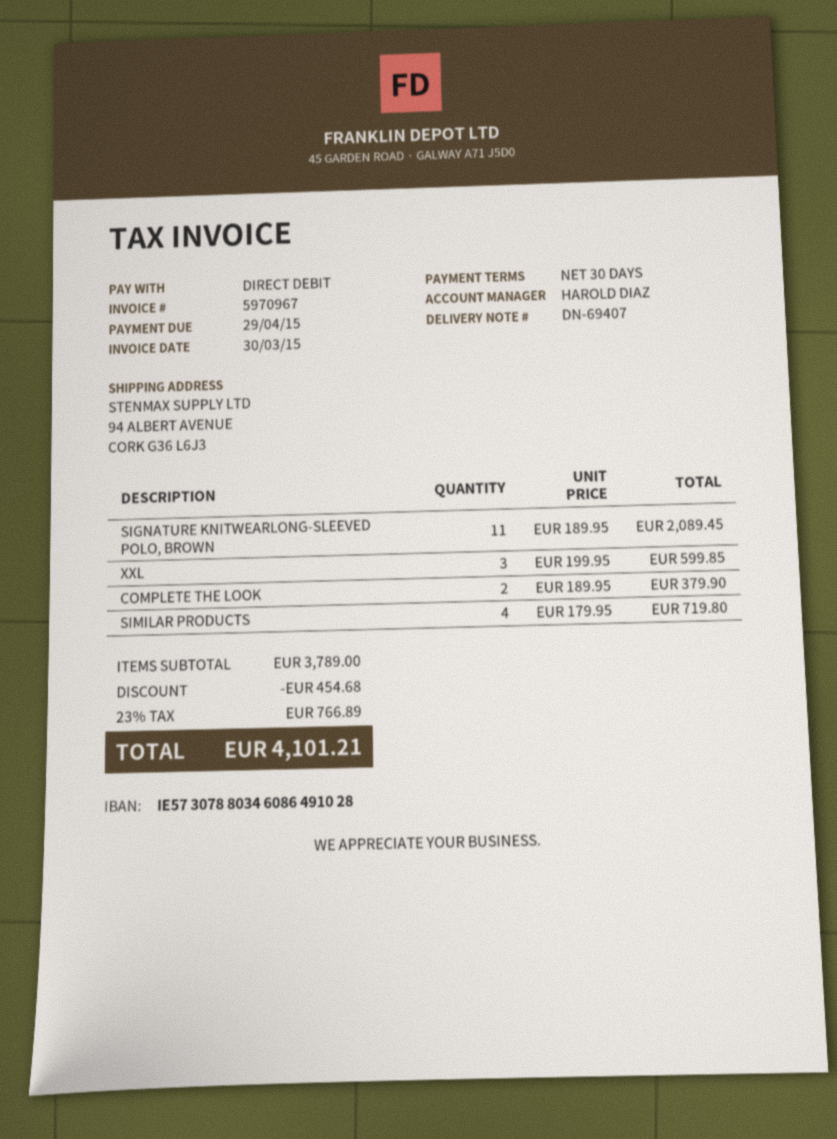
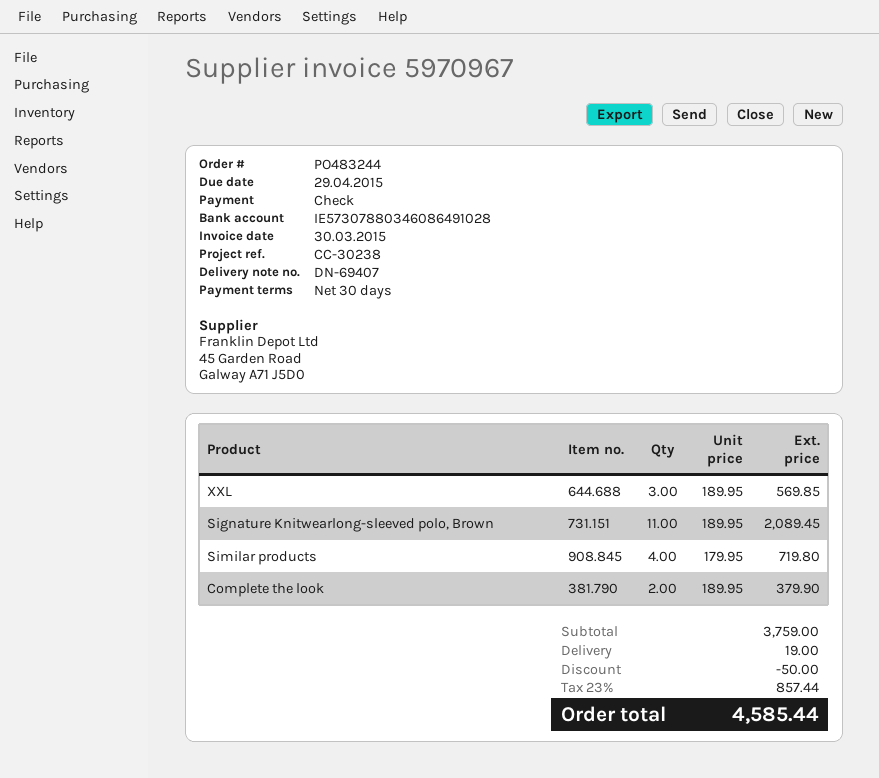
payment method: direct debit -> cheque
XXL: 3 x 199.95 = 599.85 -> 3 x 189.95 = 569.85
subtotal: 3789.00 -> 3759.00
discount: 454.68 -> 50.00
shipping: none -> 19.00
tax: 23% = 766.89 -> 23% = 857.44
total: 4101.21 -> 4585.44

